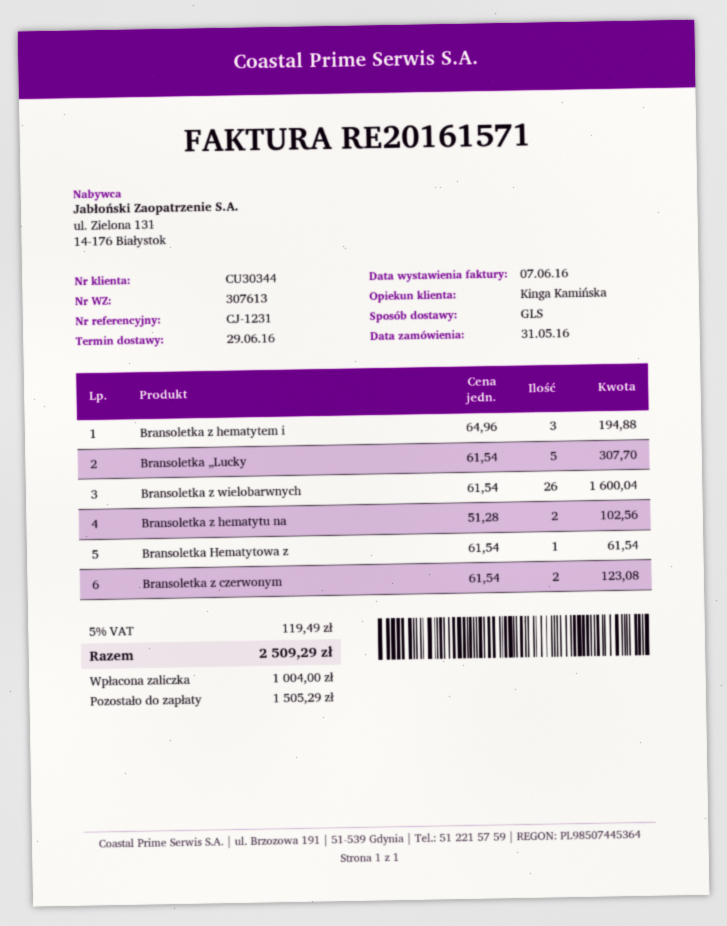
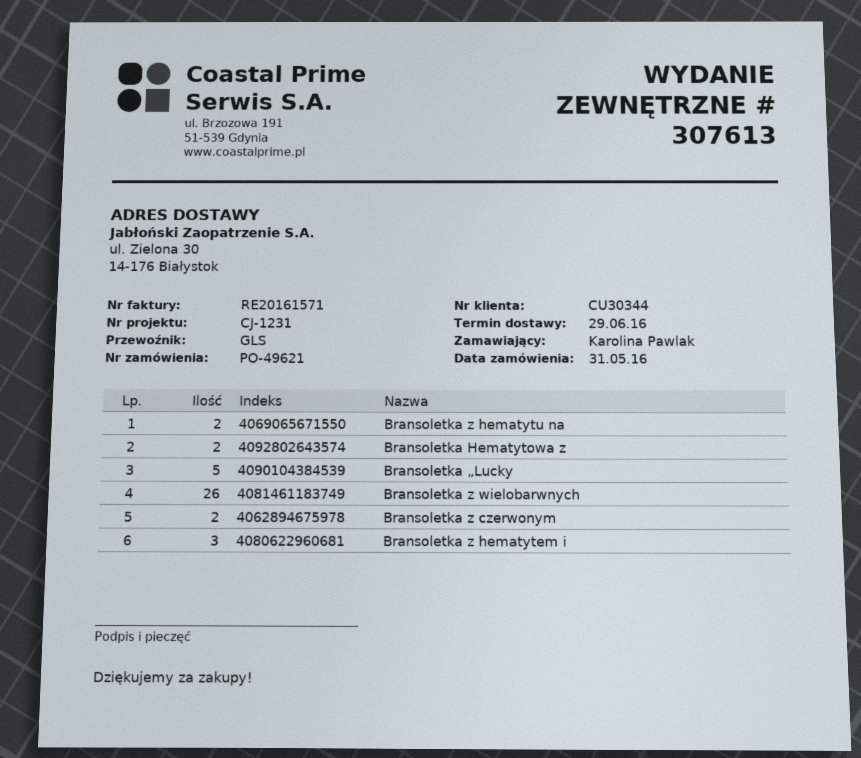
Bransoletka Hematytowa z: 1 -> 2

